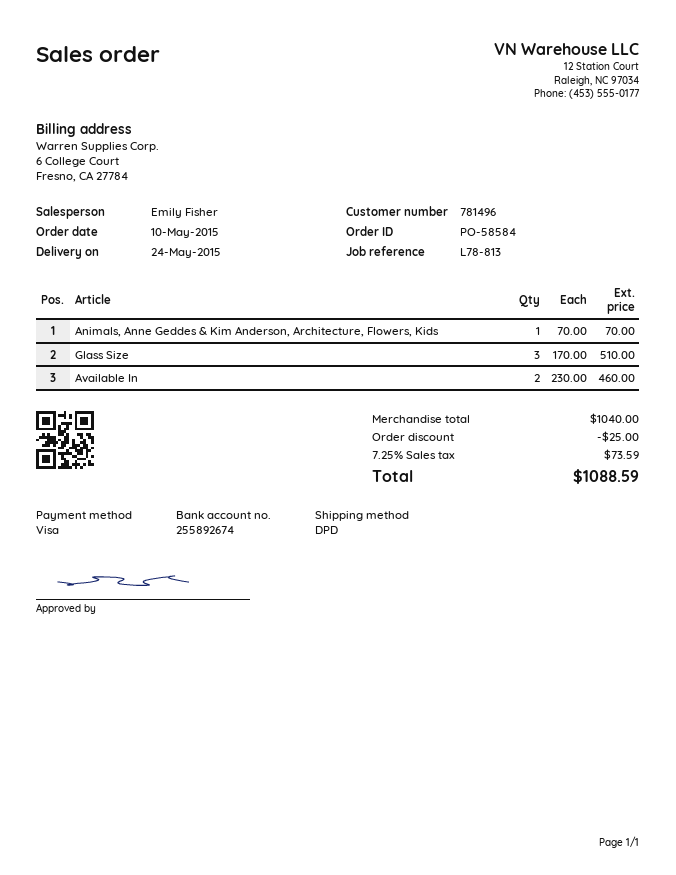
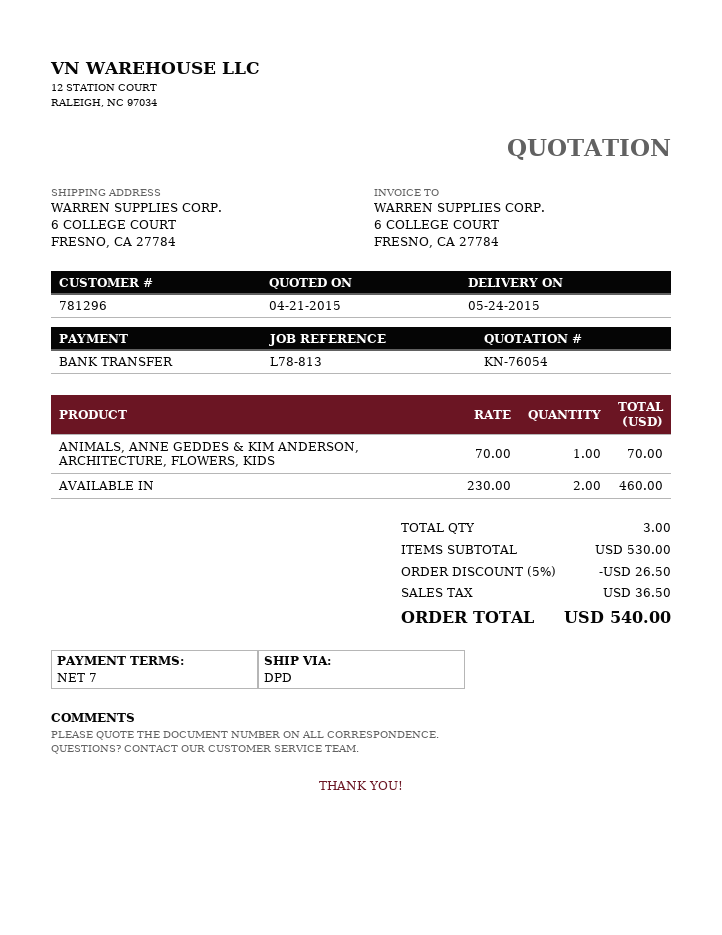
customer number: 781496 -> 781296
payment method: Visa -> bank transfer
Glass Size: 3 x 170.00 = 510.00 -> none
subtotal: 1040.00 -> 530.00
discount: 25.00 -> 26.50
tax: 73.59 -> 36.50
total: 1088.59 -> 540.00

